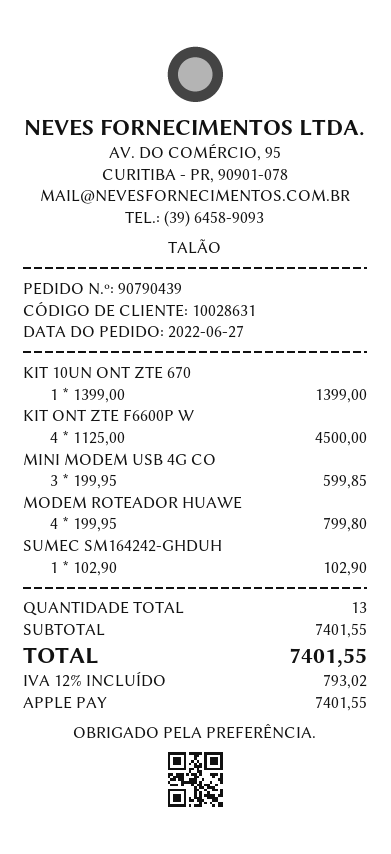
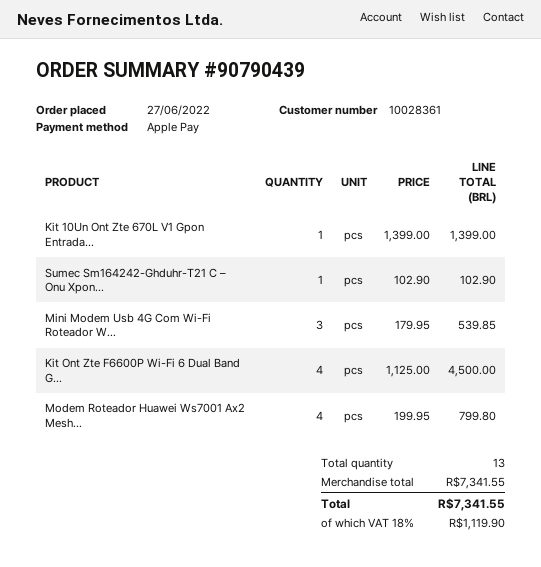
customer number: 10028631 -> 10028361
MINI MODEM USB 4G CO: 3 x 199.95 = 599.85 -> 3 x 179.95 = 539.85
subtotal: 7401.55 -> 7341.55
tax: 12% = 793.02 -> 18% = 1119.90
total: 7401.55 -> 7341.55

